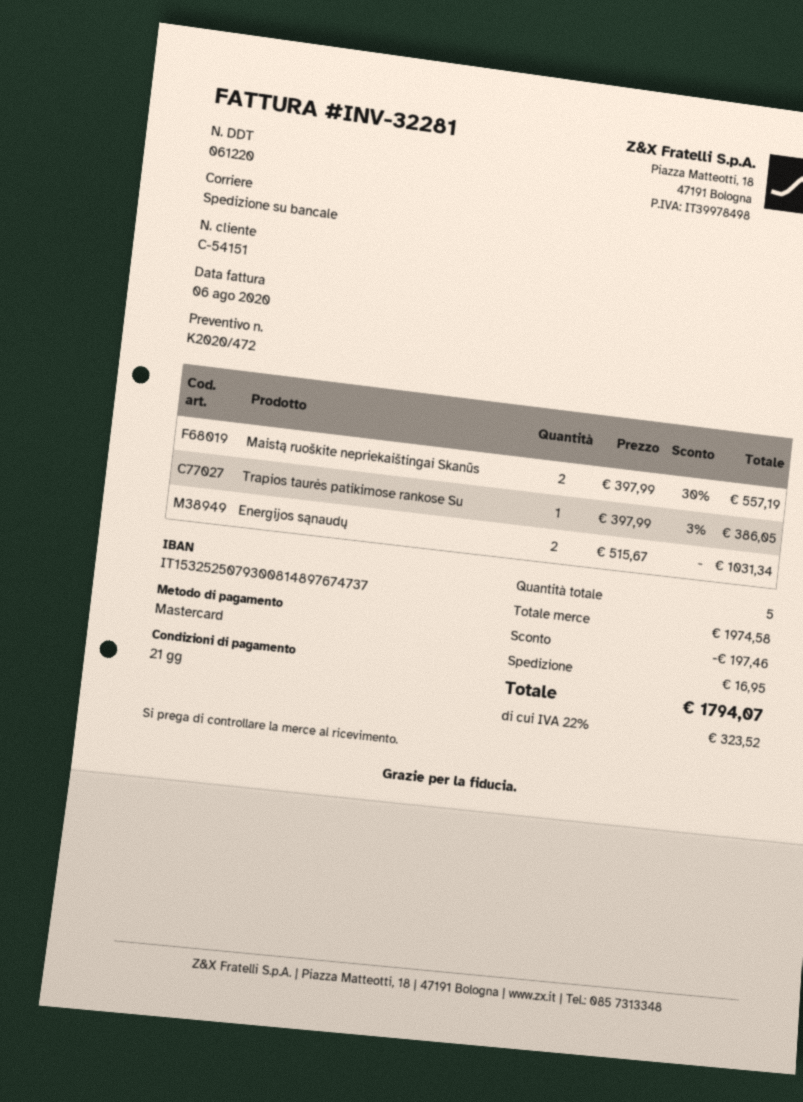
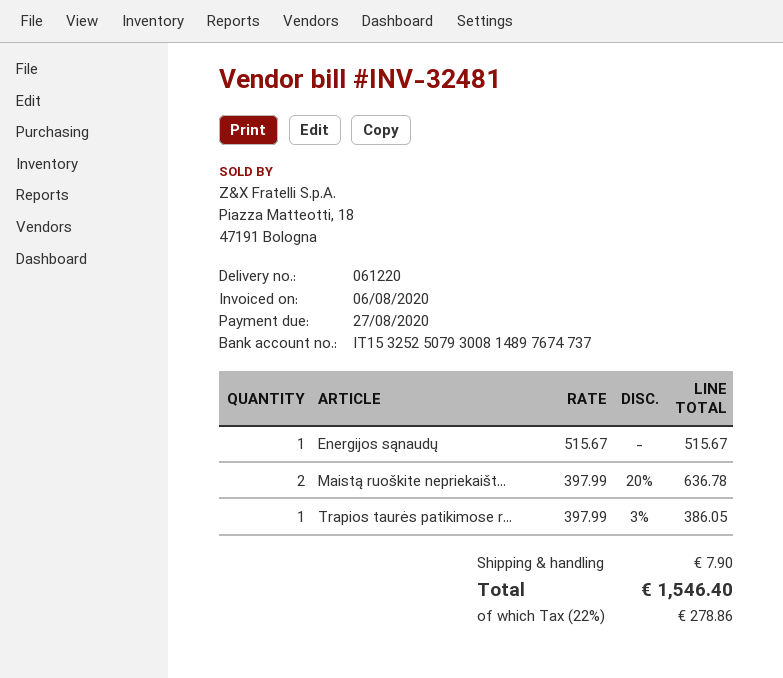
invoice number: INV-32281 -> INV-32481
Maistą ruoškite nepriekaištingai Skanūs: 2 x 397.99 - 30% = 557.19 -> 2 x 397.99 - 20% = 636.78
Energijos sąnaudų: 2 x 515.67 = 1031.34 -> 1 x 515.67 = 515.67
discount: 197.46 -> none
shipping: 16.95 -> 7.90
tax: 22% = 323.52 -> 22% = 278.86
total: 1794.07 -> 1546.40

